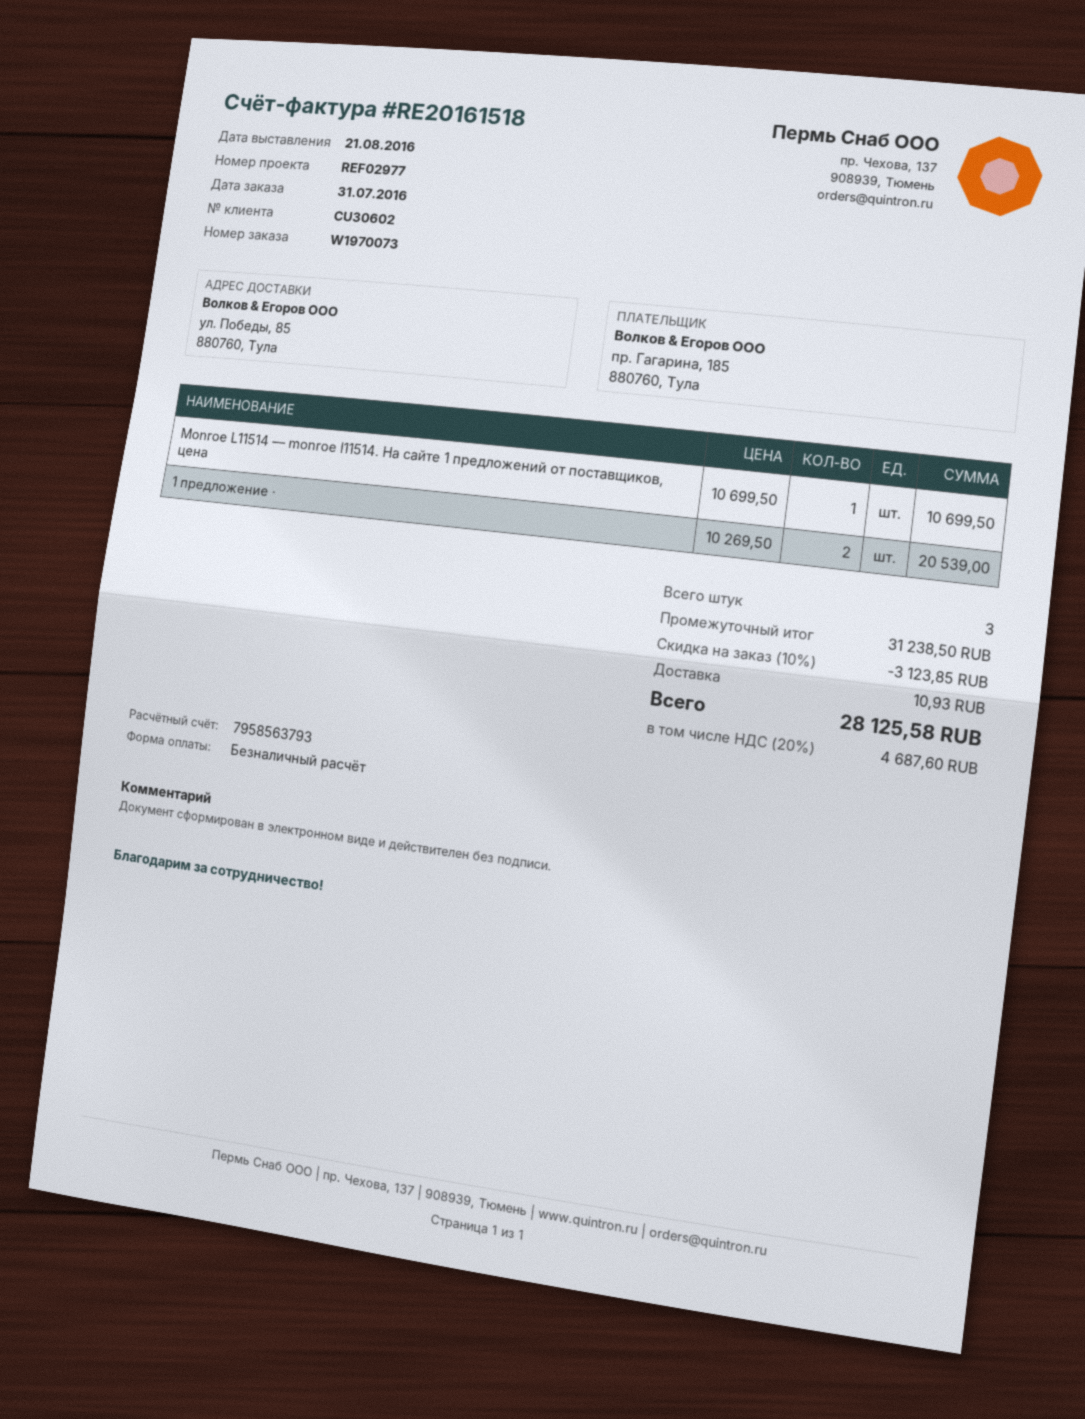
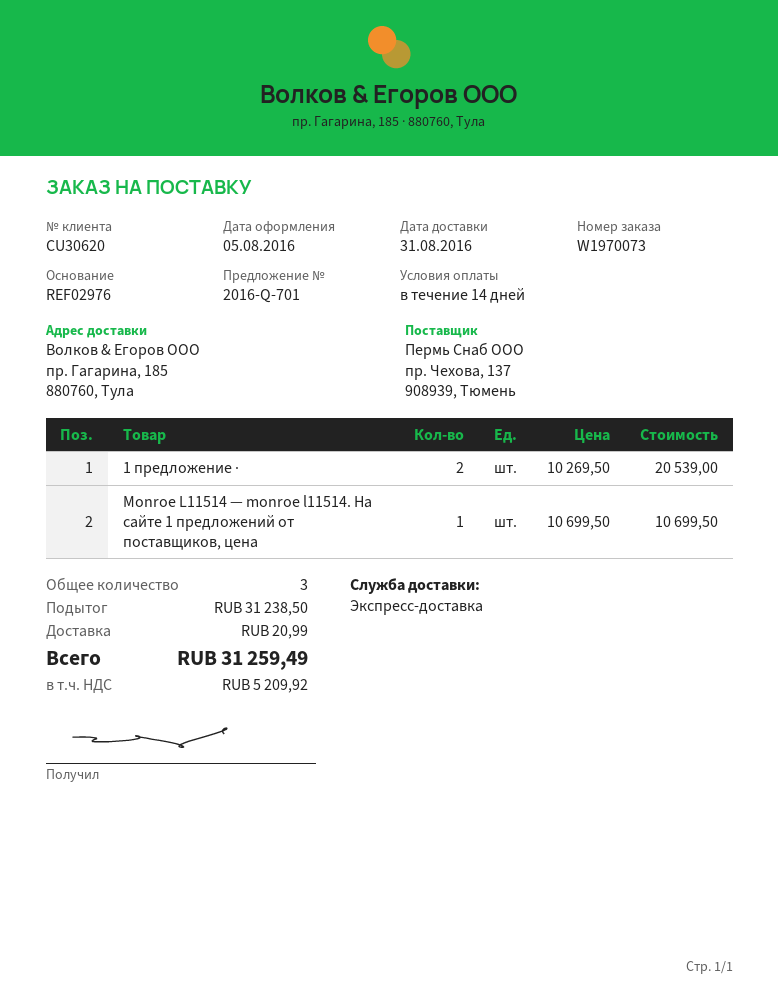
order date: 2016-07-31 -> 2016-08-05
customer number: CU30602 -> CU30620
reference: REF02977 -> REF02976
ship to: ул. Победы, 85, 880760, Тула -> пр. Гагарина, 185, 880760, Тула
discount: 10% = 3123.85 -> none
shipping: 10.93 -> 20.99
tax: 4687.60 -> 5209.92
total: 28125.58 -> 31259.49

